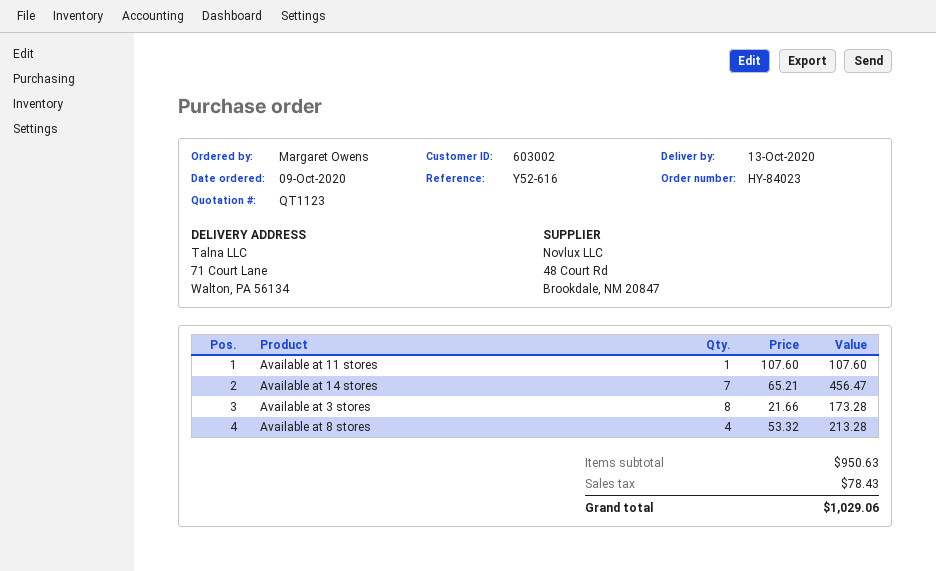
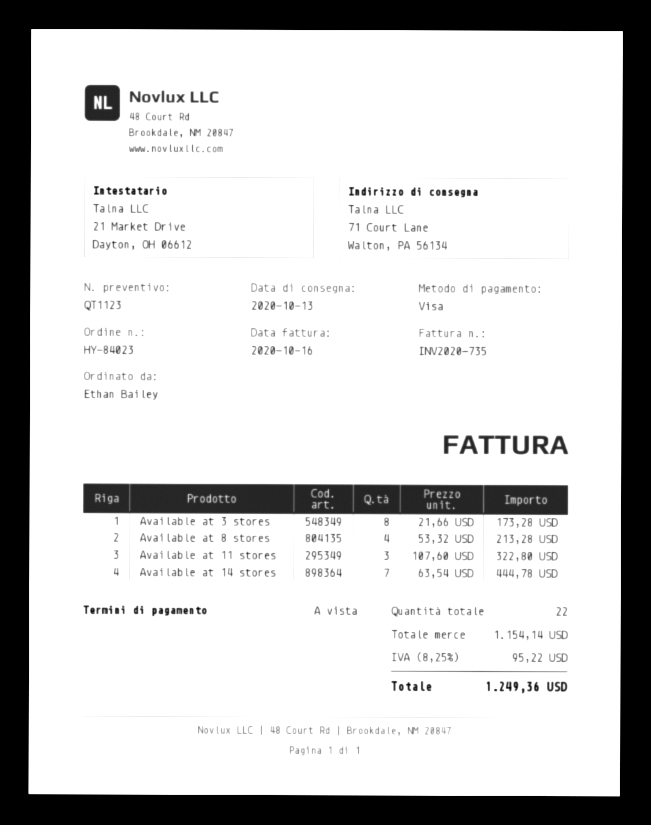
ordered by: Margaret Owens -> Ethan Bailey
Available at 11 stores: 1 x 107.60 = 107.60 -> 3 x 107.60 = 322.80
Available at 14 stores: 7 x 65.21 = 456.47 -> 7 x 63.54 = 444.78
subtotal: 950.63 -> 1154.14
tax: 78.43 -> 95.22
total: 1029.06 -> 1249.36

